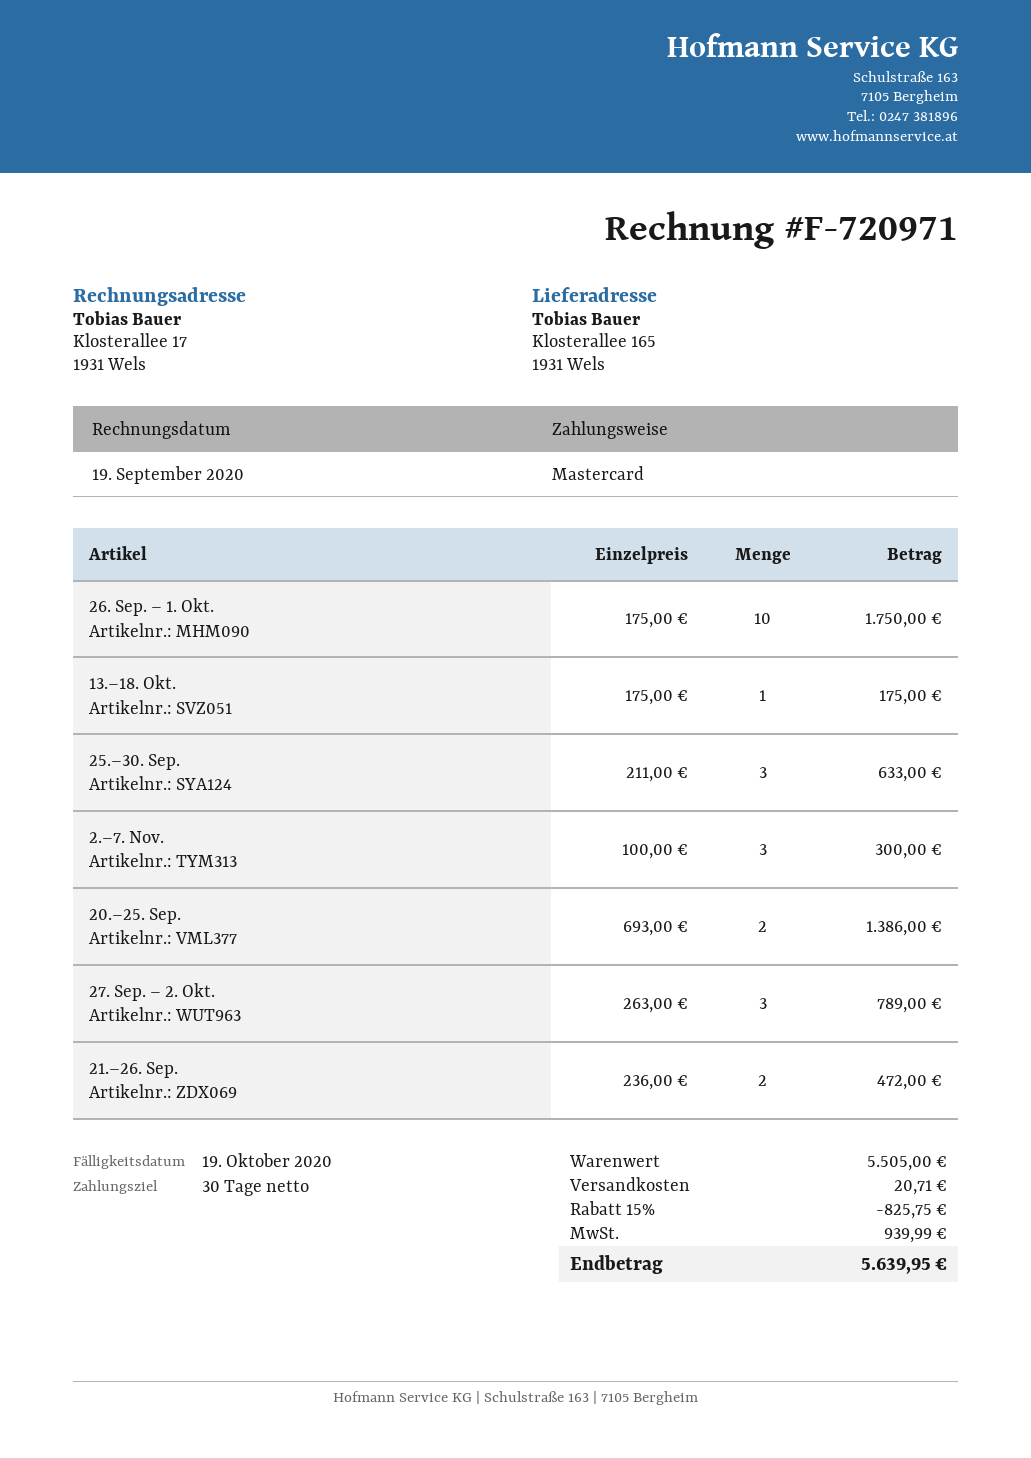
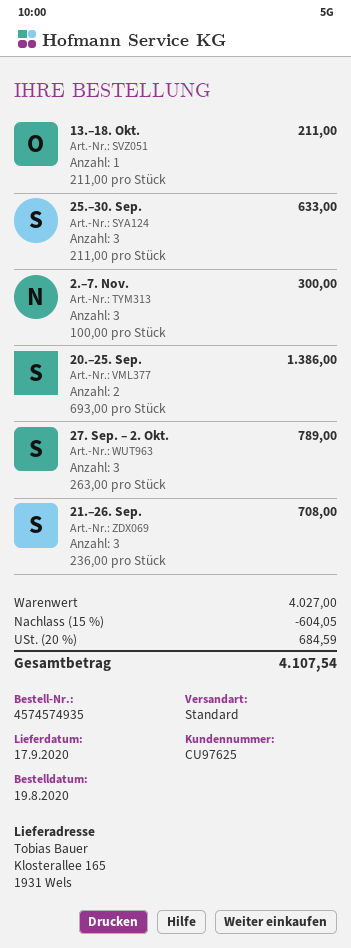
26. Sep. – 1. Okt.: 10 x 175.00 = 1750.00 -> none
13.–18. Okt.: 1 x 175.00 = 175.00 -> 1 x 211.00 = 211.00
21.–26. Sep.: 2 x 236.00 = 472.00 -> 3 x 236.00 = 708.00
subtotal: 5505.00 -> 4027.00
discount: 15% = 825.75 -> 15% = 604.05
shipping: 20.71 -> none
tax: 939.99 -> 684.59
total: 5639.95 -> 4107.54

